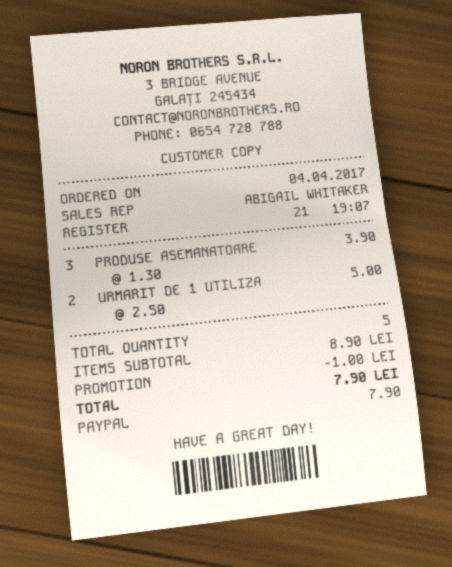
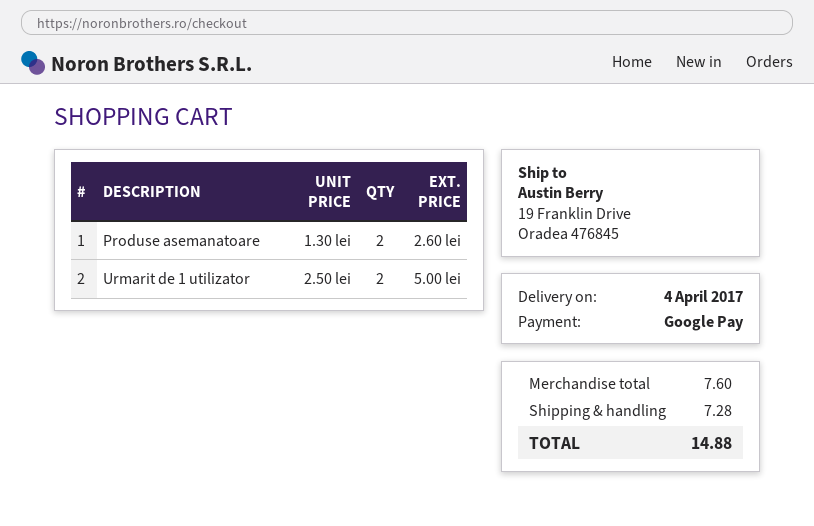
payment method: PayPal -> Google Pay
PRODUSE ASEMANATOARE: 3 x 1.30 = 3.90 -> 2 x 1.30 = 2.60
subtotal: 8.90 -> 7.60
discount: 1.00 -> none
shipping: none -> 7.28
total: 7.90 -> 14.88

